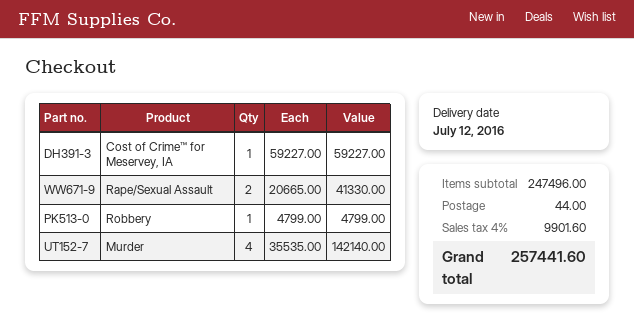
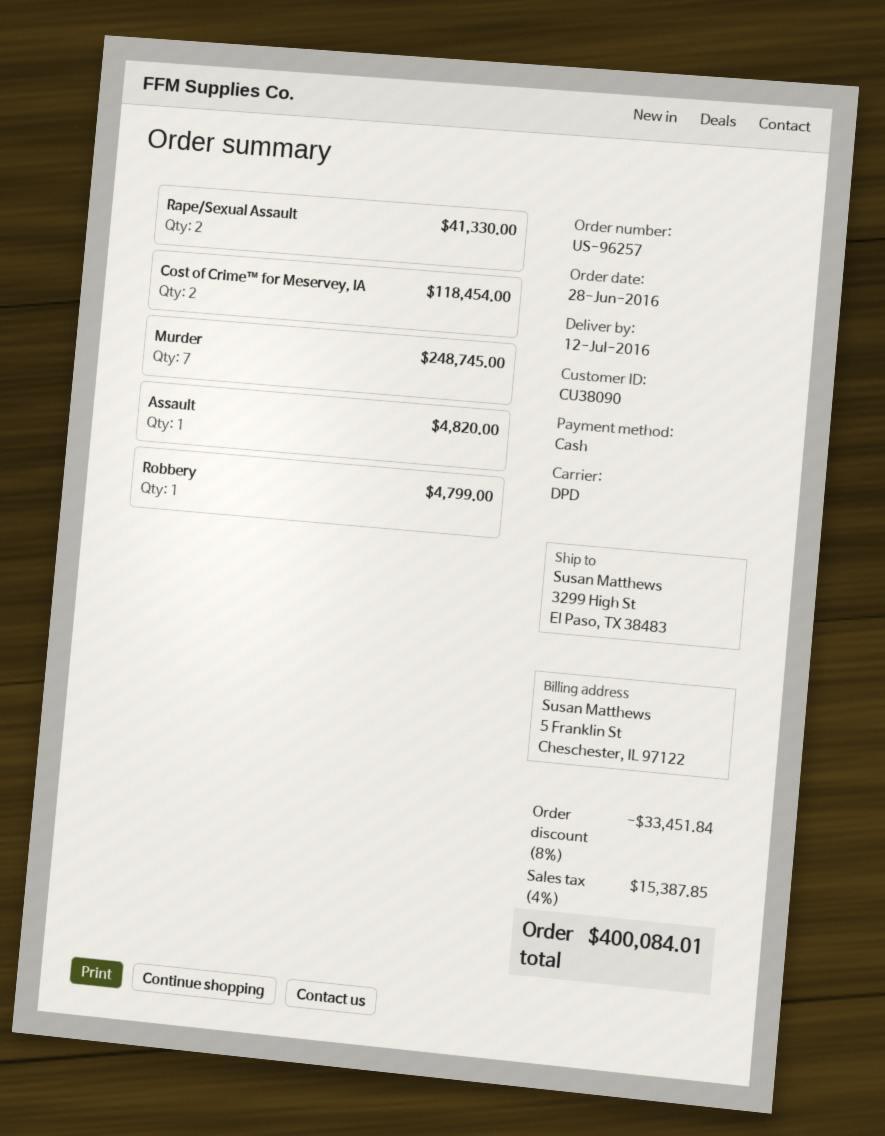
Cost of Crime™ for Meservey, IA: 1 for 59227.00 -> 2 for 118454.00
Murder: 4 for 142140.00 -> 7 for 248745.00
Assault: none -> 1 for 4820.00
discount: none -> 8% = 33451.84
shipping: 44.00 -> none
tax: 4% = 9901.60 -> 4% = 15387.85
total: 257441.60 -> 400084.01

